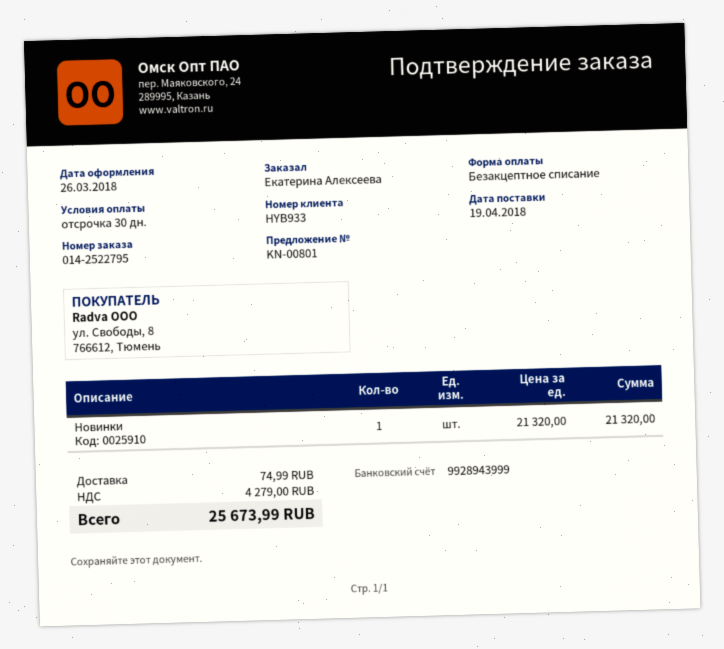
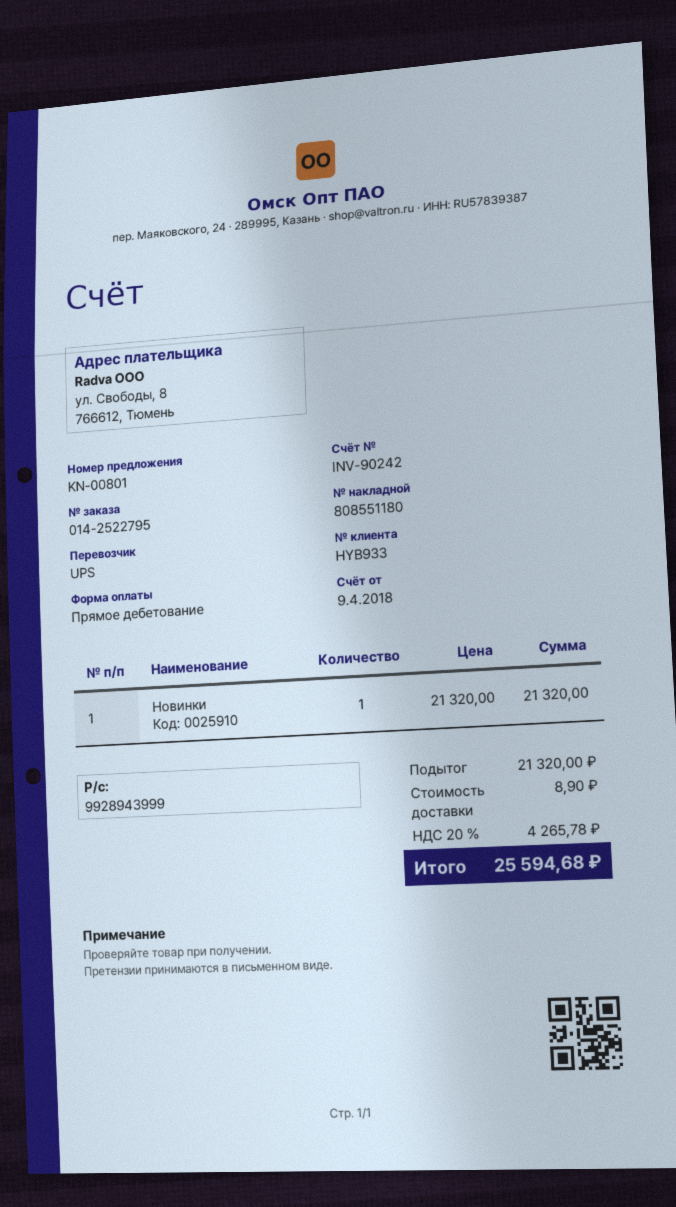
shipping: 74.99 -> 8.90
tax: 4279.00 -> 4265.78
total: 25673.99 -> 25594.68

